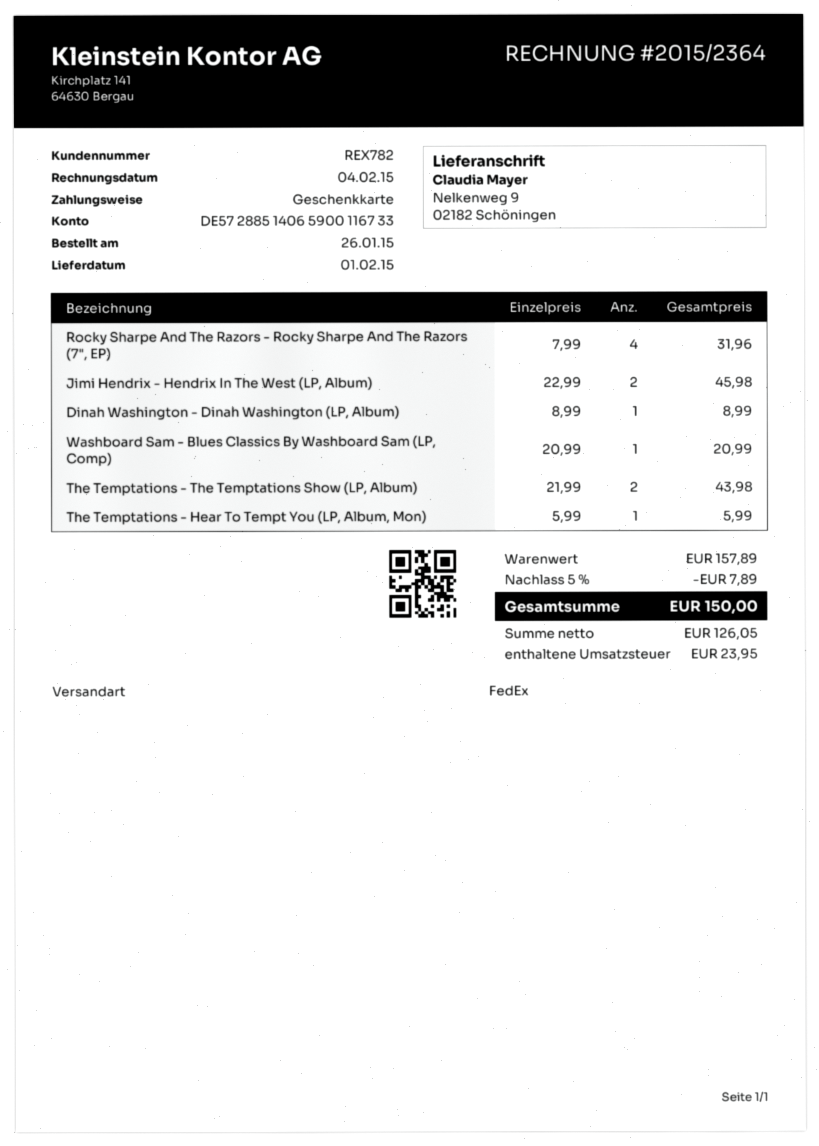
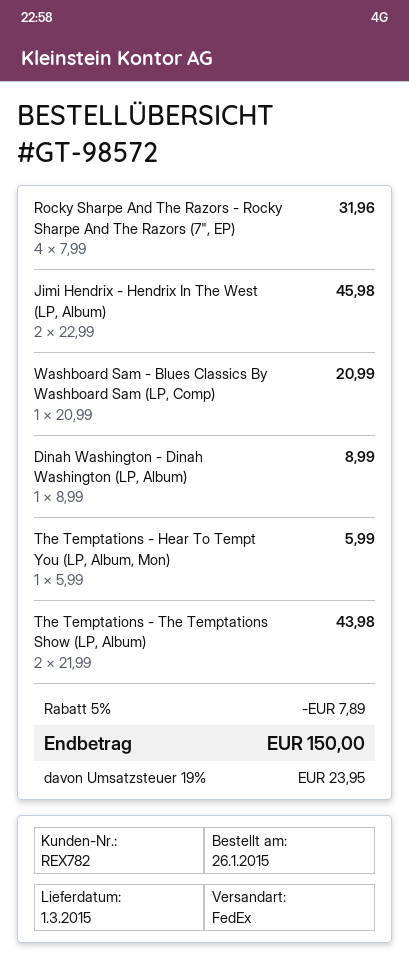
delivery date: 2015-02-01 -> 2015-03-01

